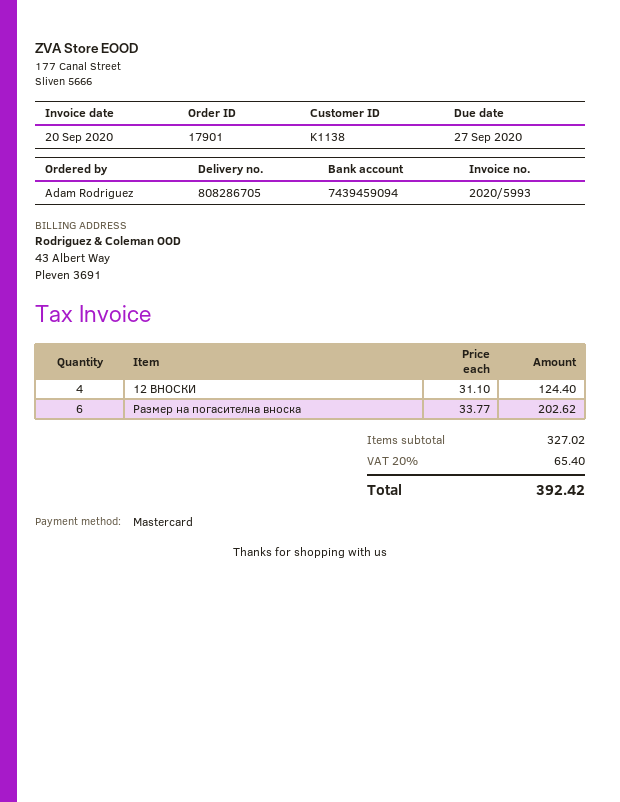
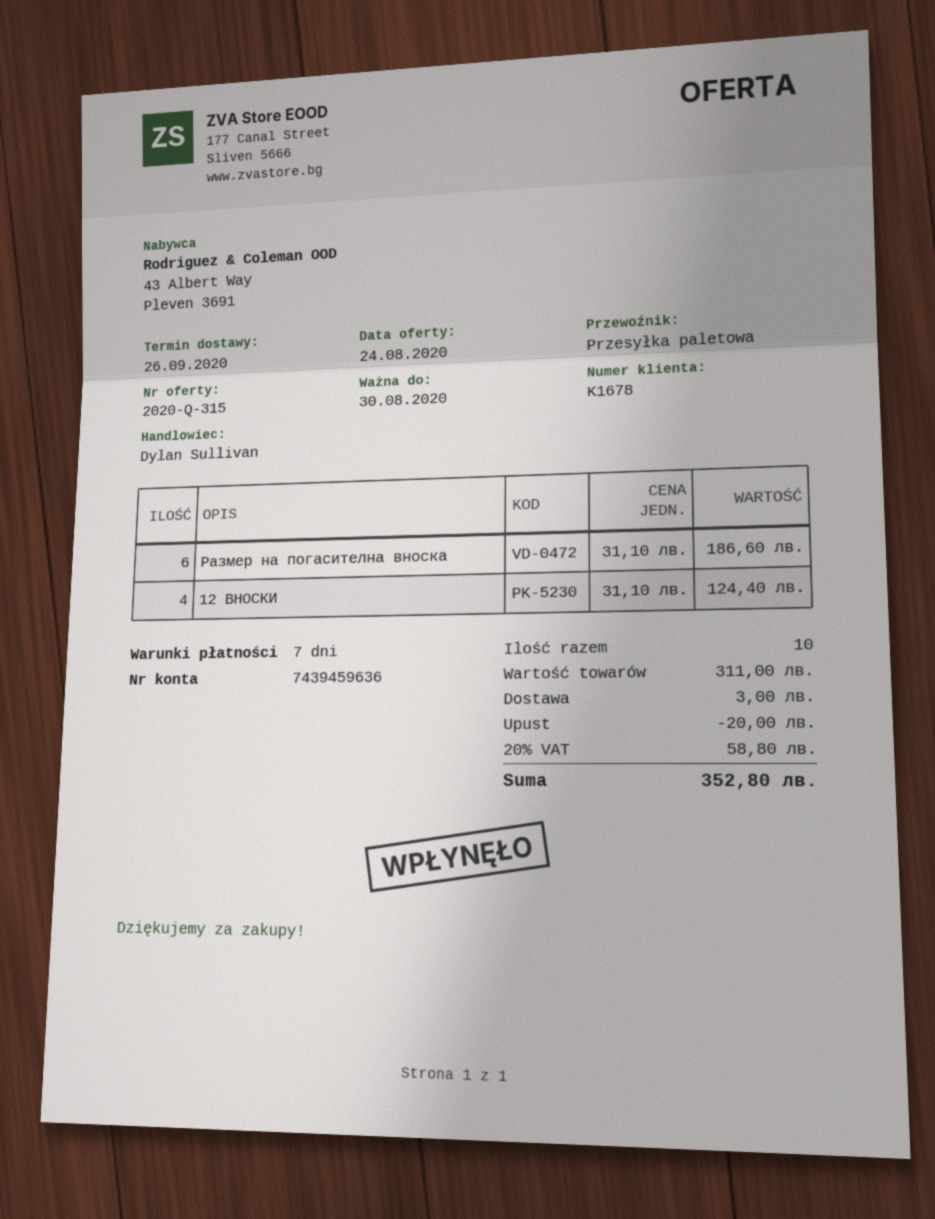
customer number: K1138 -> K1678
bank account: 7439459094 -> 7439459636
Размер на погасителна вноска: 6 x 33.77 = 202.62 -> 6 x 31.10 = 186.60
subtotal: 327.02 -> 311.00
discount: none -> 20.00
shipping: none -> 3.00
tax: 20% = 65.40 -> 20% = 58.80
total: 392.42 -> 352.80

